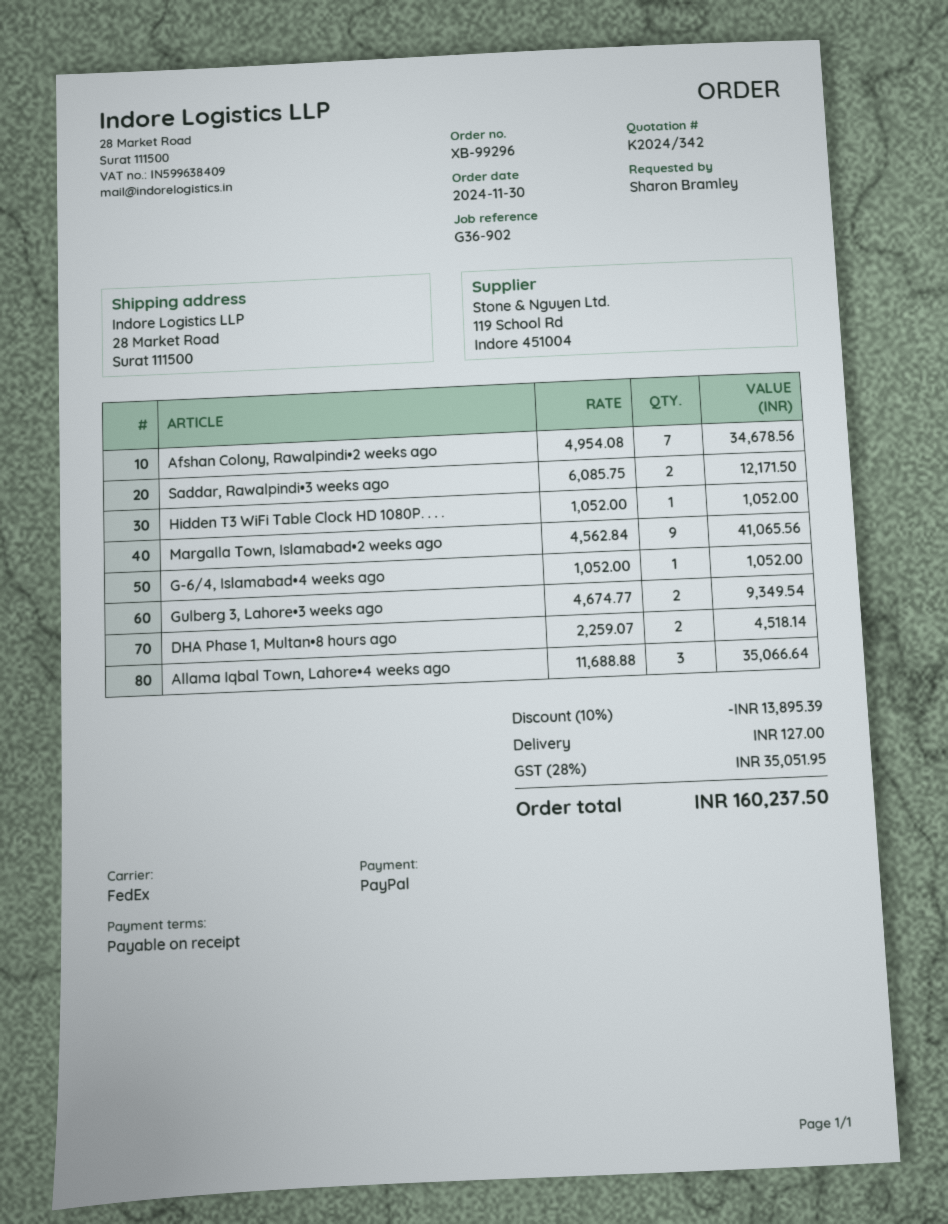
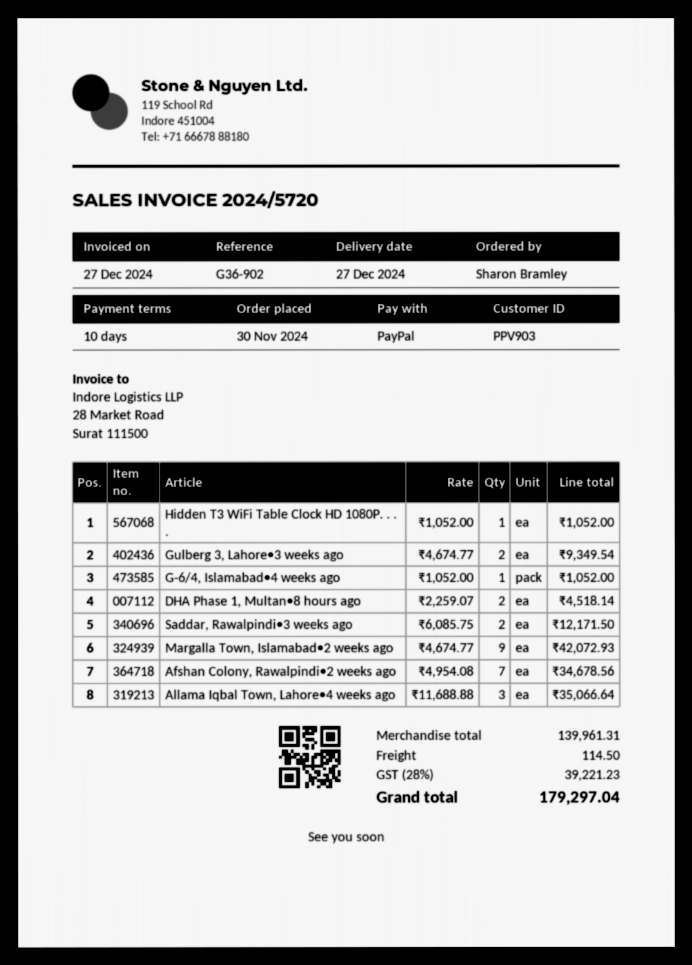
payment terms: on receipt -> 10 days
Margalla Town, Islamabad•2 weeks ago: 9 x 4562.84 = 41065.56 -> 9 x 4674.77 = 42072.93
discount: 10% = 13895.39 -> none
shipping: 127.00 -> 114.50
tax: 28% = 35051.95 -> 28% = 39221.23
total: 160237.50 -> 179297.04

